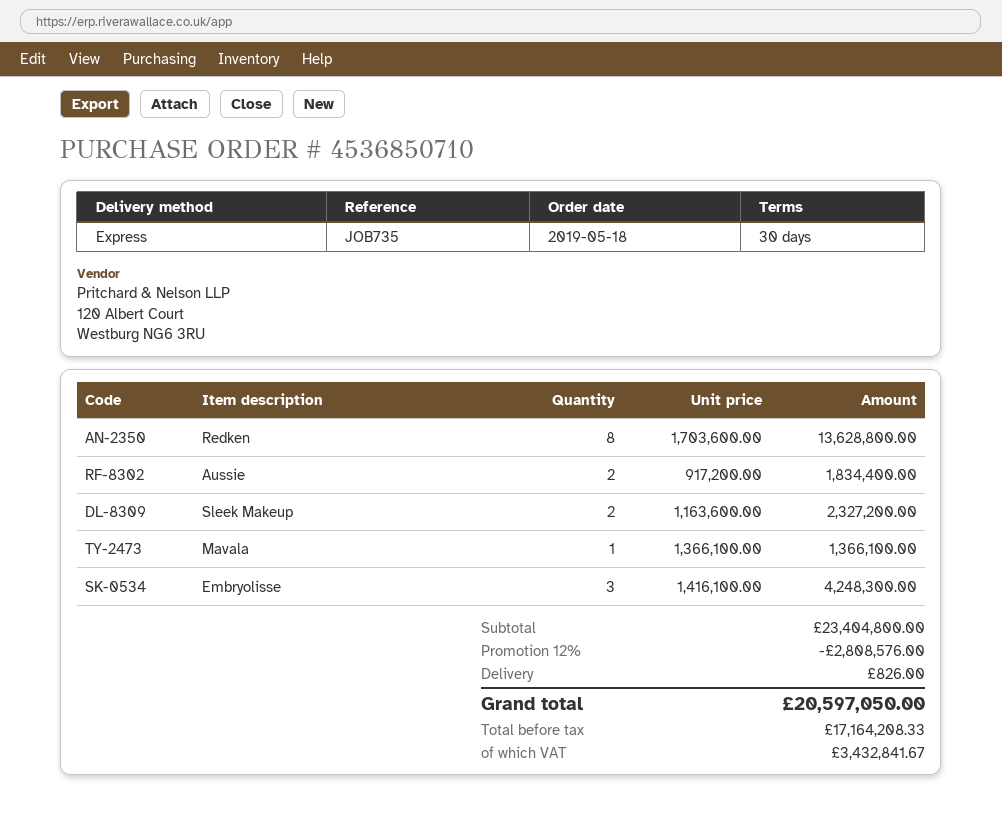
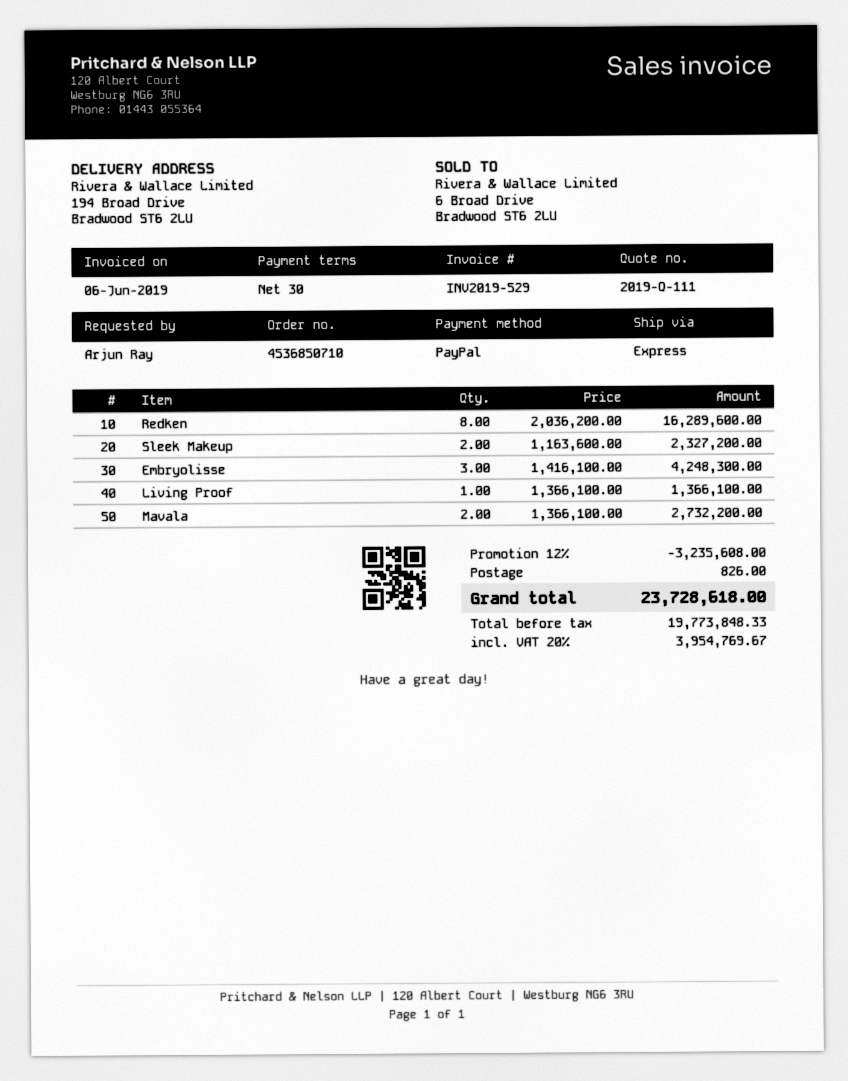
Redken: 8 x 1703600.00 = 13628800.00 -> 8 x 2036200.00 = 16289600.00
Aussie: 2 x 917200.00 = 1834400.00 -> none
Mavala: 1 x 1366100.00 = 1366100.00 -> 2 x 1366100.00 = 2732200.00
Living Proof: none -> 1 x 1366100.00 = 1366100.00
discount: 12% = 2808576.00 -> 12% = 3235608.00
net: 17164208.33 -> 19773848.33
tax: 3432841.67 -> 3954769.67
total: 20597050.00 -> 23728618.00

